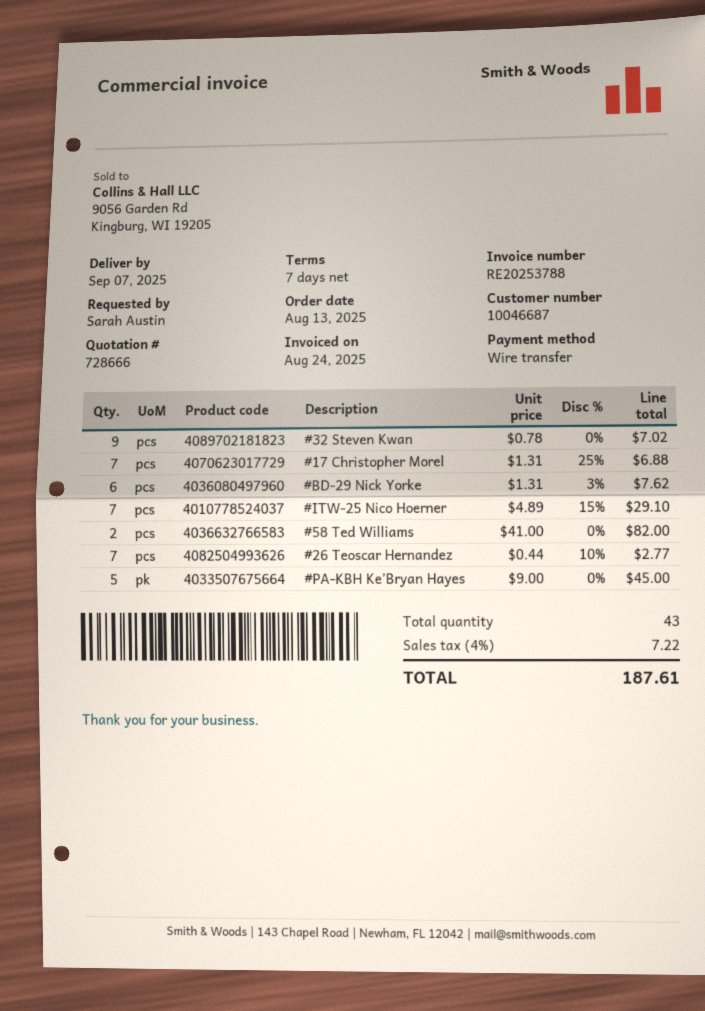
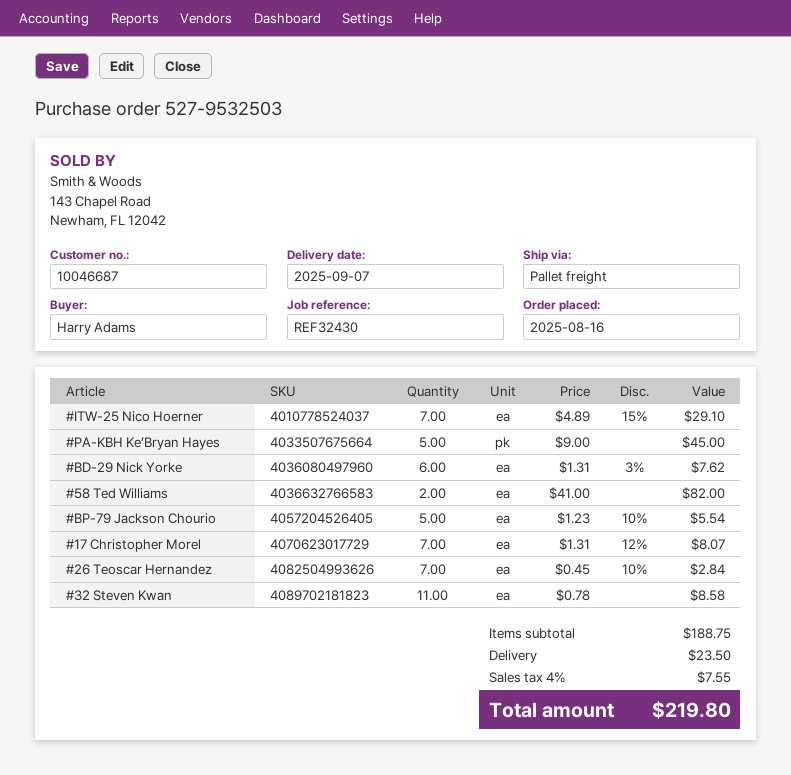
order date: 2025-08-13 -> 2025-08-16
ordered by: Sarah Austin -> Harry Adams
#32 Steven Kwan: 9 x 0.78 = 7.02 -> 11 x 0.78 = 8.58
#17 Christopher Morel: 7 x 1.31 - 25% = 6.88 -> 7 x 1.31 - 12% = 8.07
#26 Teoscar Hernandez: 7 x 0.44 - 10% = 2.77 -> 7 x 0.45 - 10% = 2.84
#BP-79 Jackson Chourio: none -> 5 x 1.23 - 10% = 5.54
shipping: none -> 23.50
tax: 4% = 7.22 -> 4% = 7.55
total: 187.61 -> 219.80

